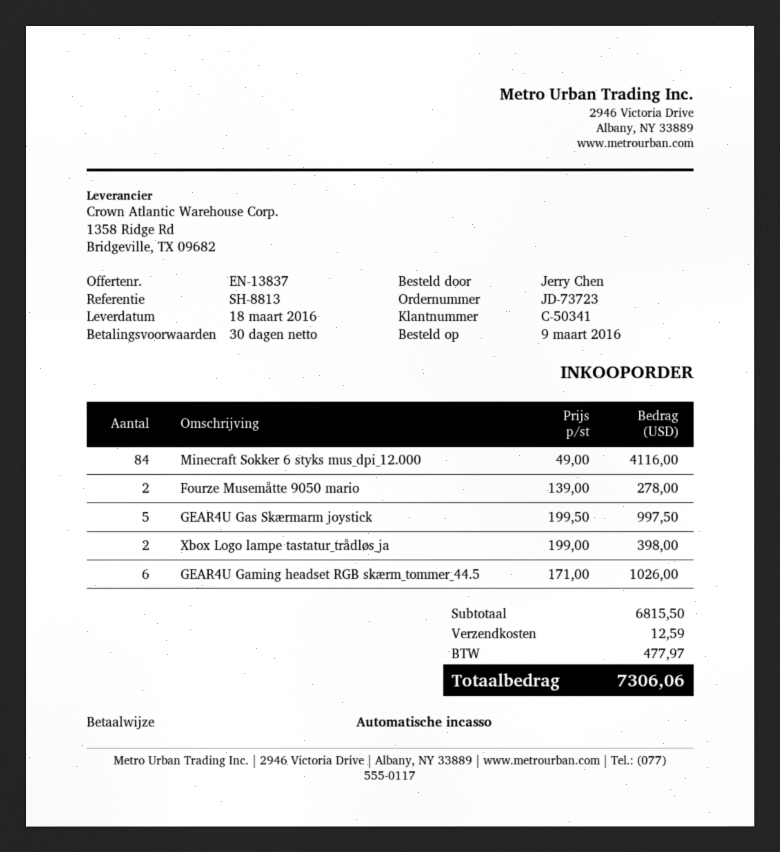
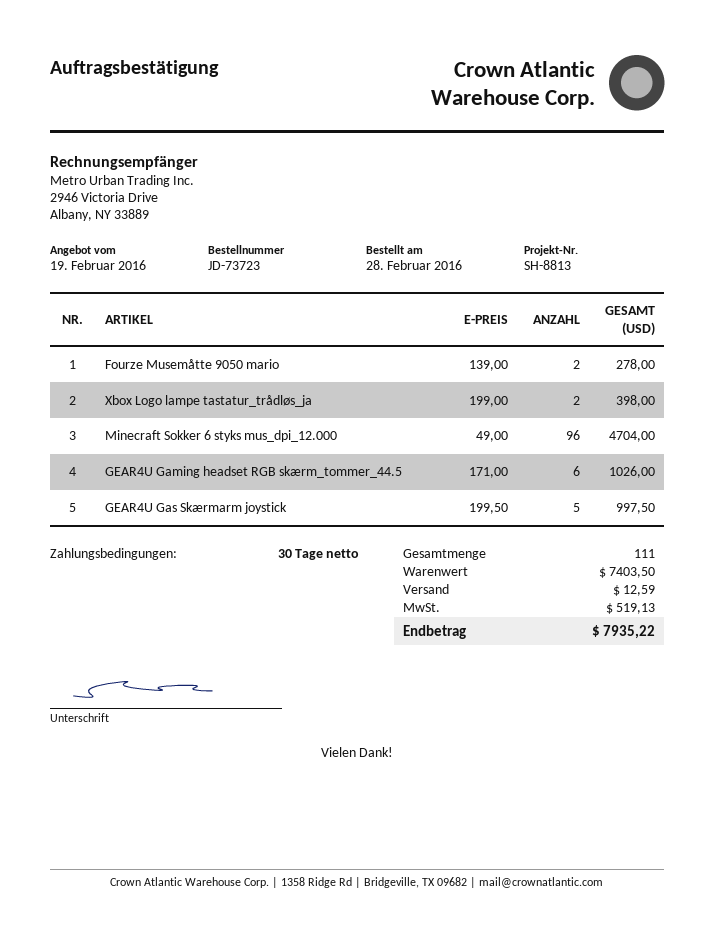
order date: 2016-03-09 -> 2016-02-28
Minecraft Sokker 6 styks mus_dpi_12.000: 84 x 49.00 = 4116.00 -> 96 x 49.00 = 4704.00
subtotal: 6815.50 -> 7403.50
tax: 477.97 -> 519.13
total: 7306.06 -> 7935.22

